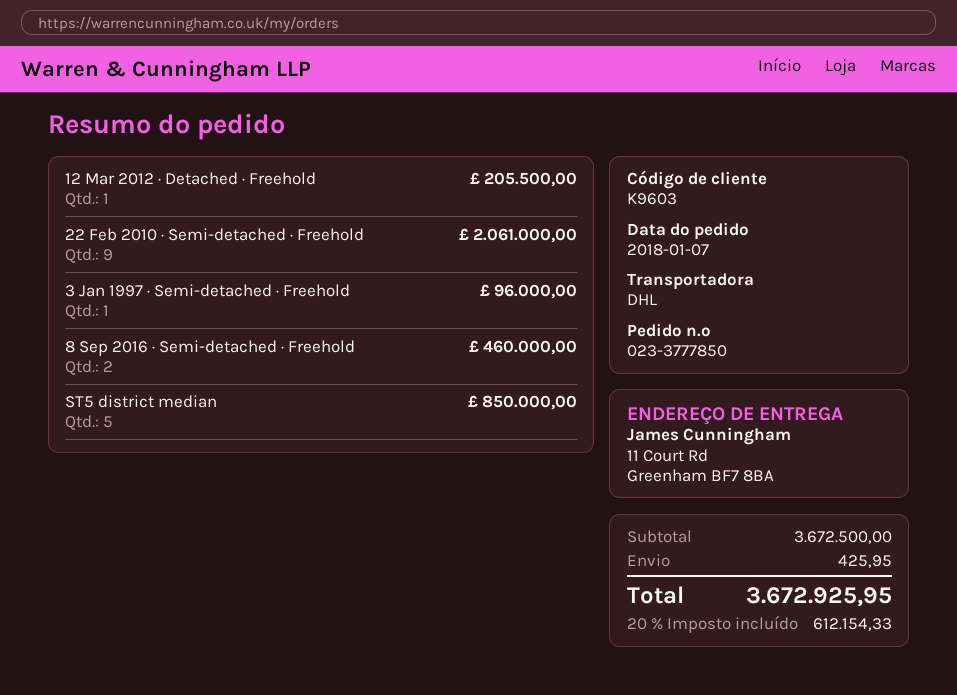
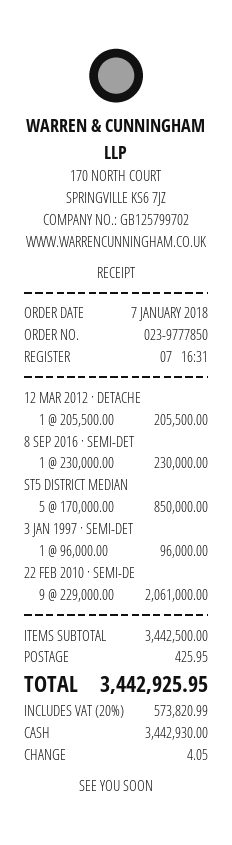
order number: 023-3777850 -> 023-9777850
8 Sep 2016 · Semi-detached · Freehold: 2 for 460000.00 -> 1 for 230000.00
subtotal: 3672500.00 -> 3442500.00
tax: 20% = 612154.33 -> 20% = 573820.99
total: 3672925.95 -> 3442925.95

